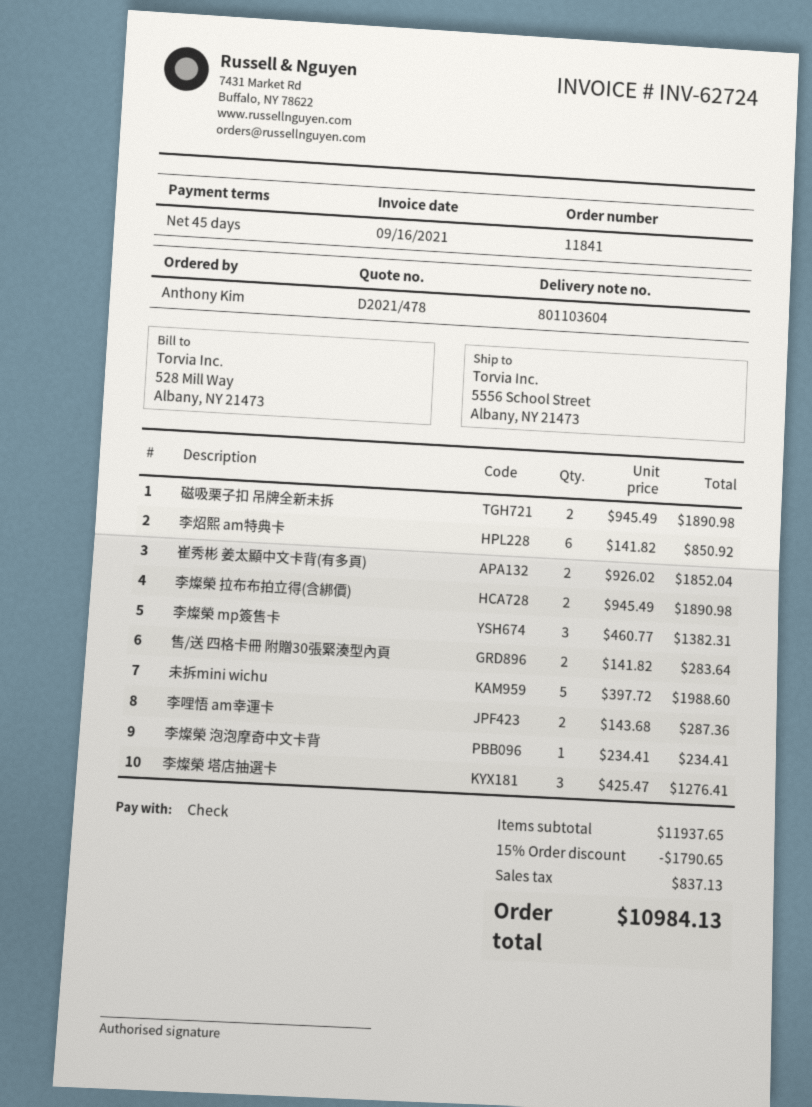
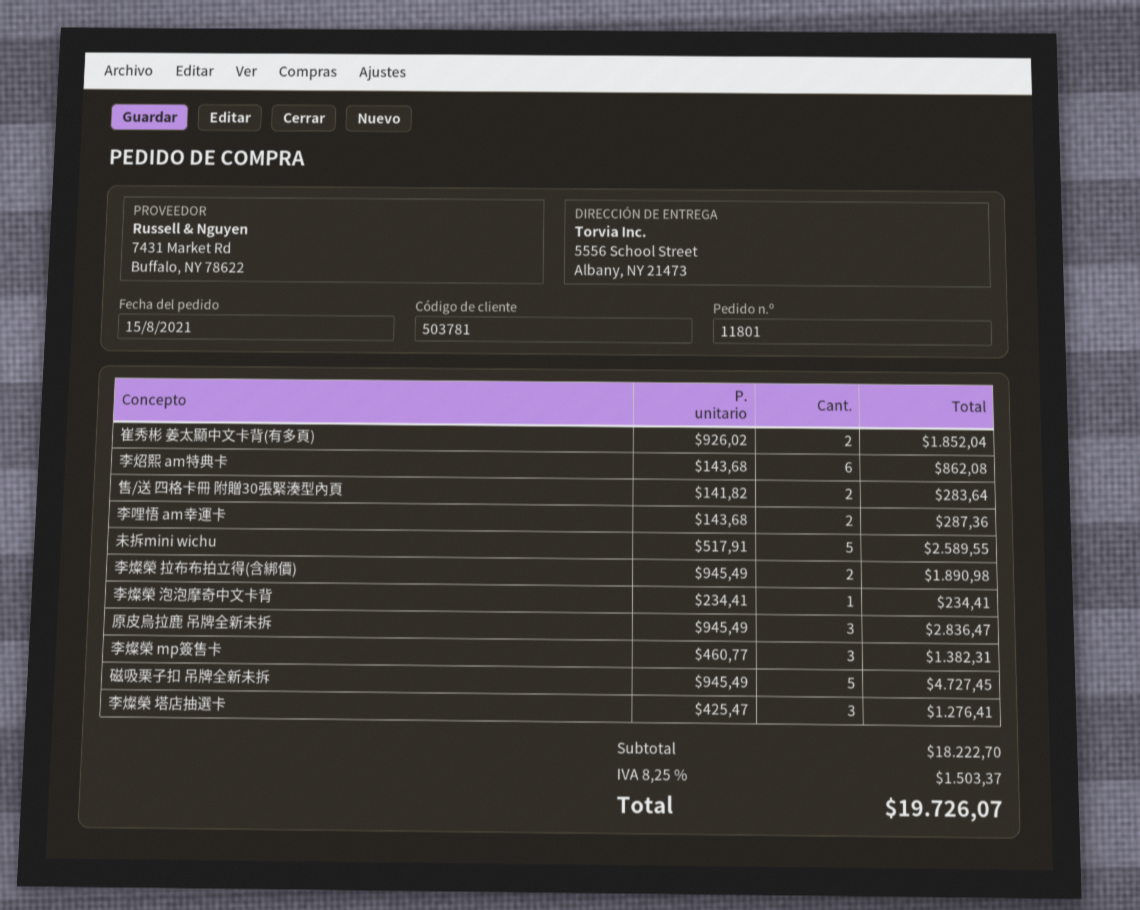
order number: 11841 -> 11801
磁吸栗子扣 吊牌全新未拆: 2 x 945.49 = 1890.98 -> 5 x 945.49 = 4727.45
李炤熙 am特典卡: 6 x 141.82 = 850.92 -> 6 x 143.68 = 862.08
未拆mini wichu: 5 x 397.72 = 1988.60 -> 5 x 517.91 = 2589.55
原皮烏拉鹿 吊牌全新未拆: none -> 3 x 945.49 = 2836.47
subtotal: 11937.65 -> 18222.70
discount: 15% = 1790.65 -> none
tax: 837.13 -> 1503.37
total: 10984.13 -> 19726.07

